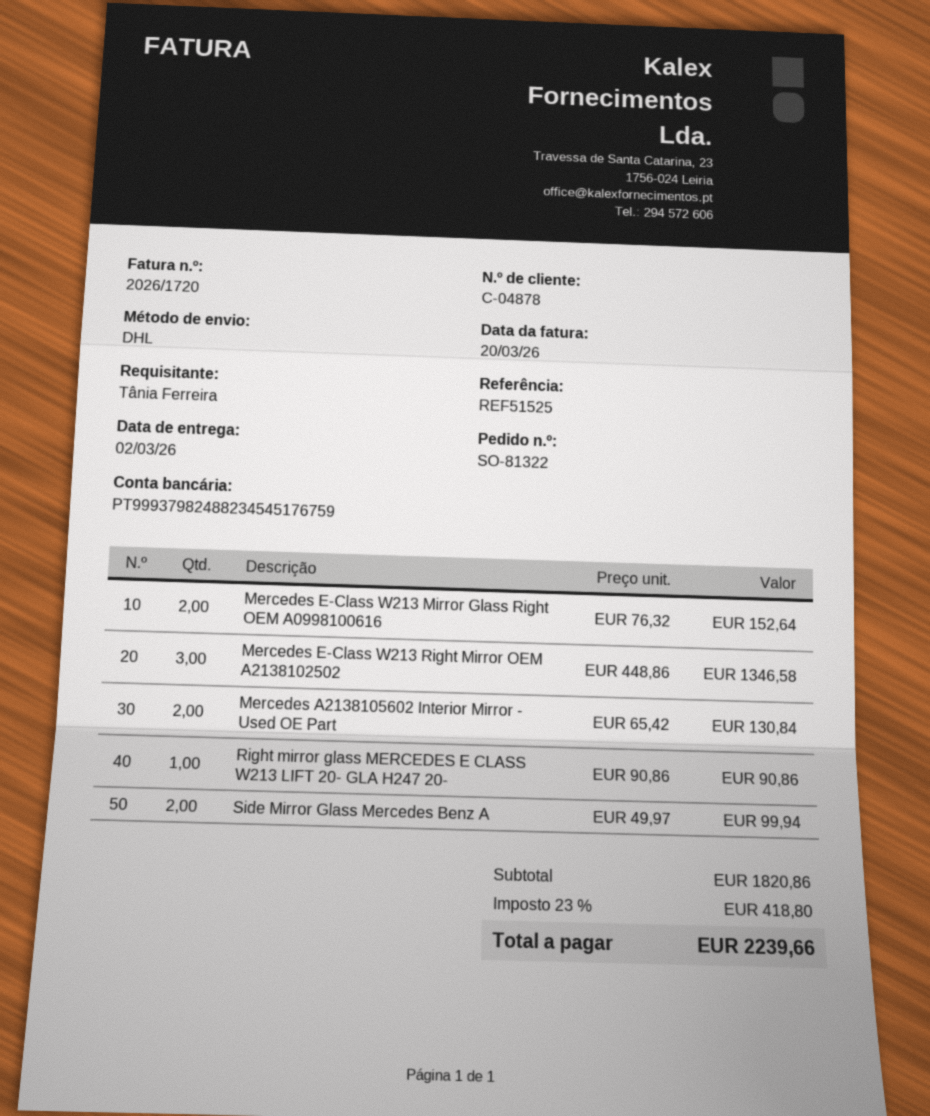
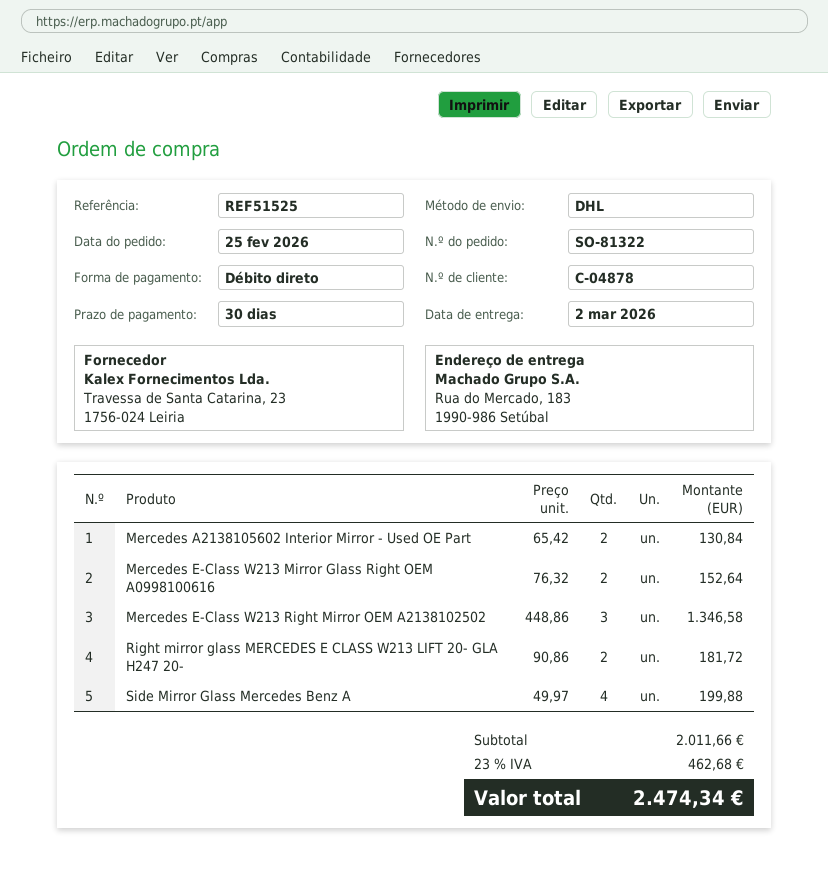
Right mirror glass MERCEDES E CLASS W213 LIFT 20- GLA H247 20-: 1 x 90.86 = 90.86 -> 2 x 90.86 = 181.72
Side Mirror Glass Mercedes Benz A: 2 x 49.97 = 99.94 -> 4 x 49.97 = 199.88
subtotal: 1820.86 -> 2011.66
tax: 23% = 418.80 -> 23% = 462.68
total: 2239.66 -> 2474.34

